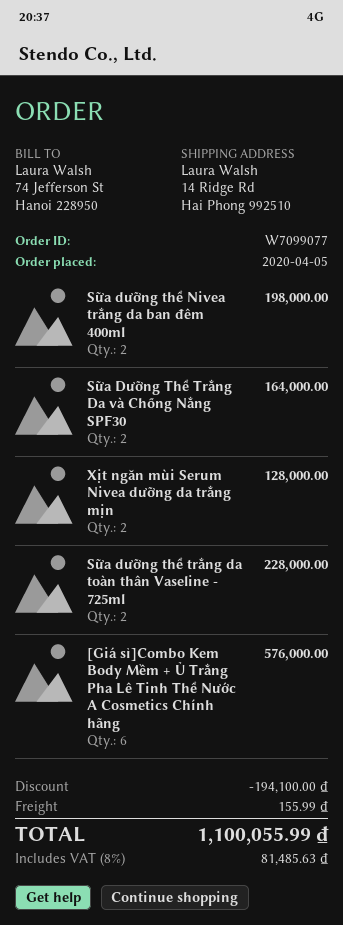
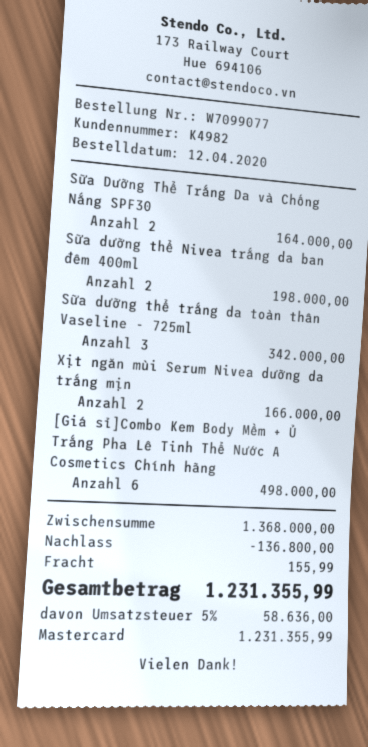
order date: 2020-04-05 -> 2020-04-12
Xịt ngăn mùi Serum Nivea dưỡng da trắng mịn: 2 for 128000.00 -> 2 for 166000.00
Sữa dưỡng thể trắng da toàn thân Vaseline - 725ml: 2 for 228000.00 -> 3 for 342000.00
[Giá sỉ]Combo Kem Body Mềm + Ủ Trắng Pha Lê Tinh Thể Nước A Cosmetics Chính hãng: 6 for 576000.00 -> 6 for 498000.00
discount: 194100.00 -> 136800.00
tax: 8% = 81485.63 -> 5% = 58636.00
total: 1100055.99 -> 1231355.99

